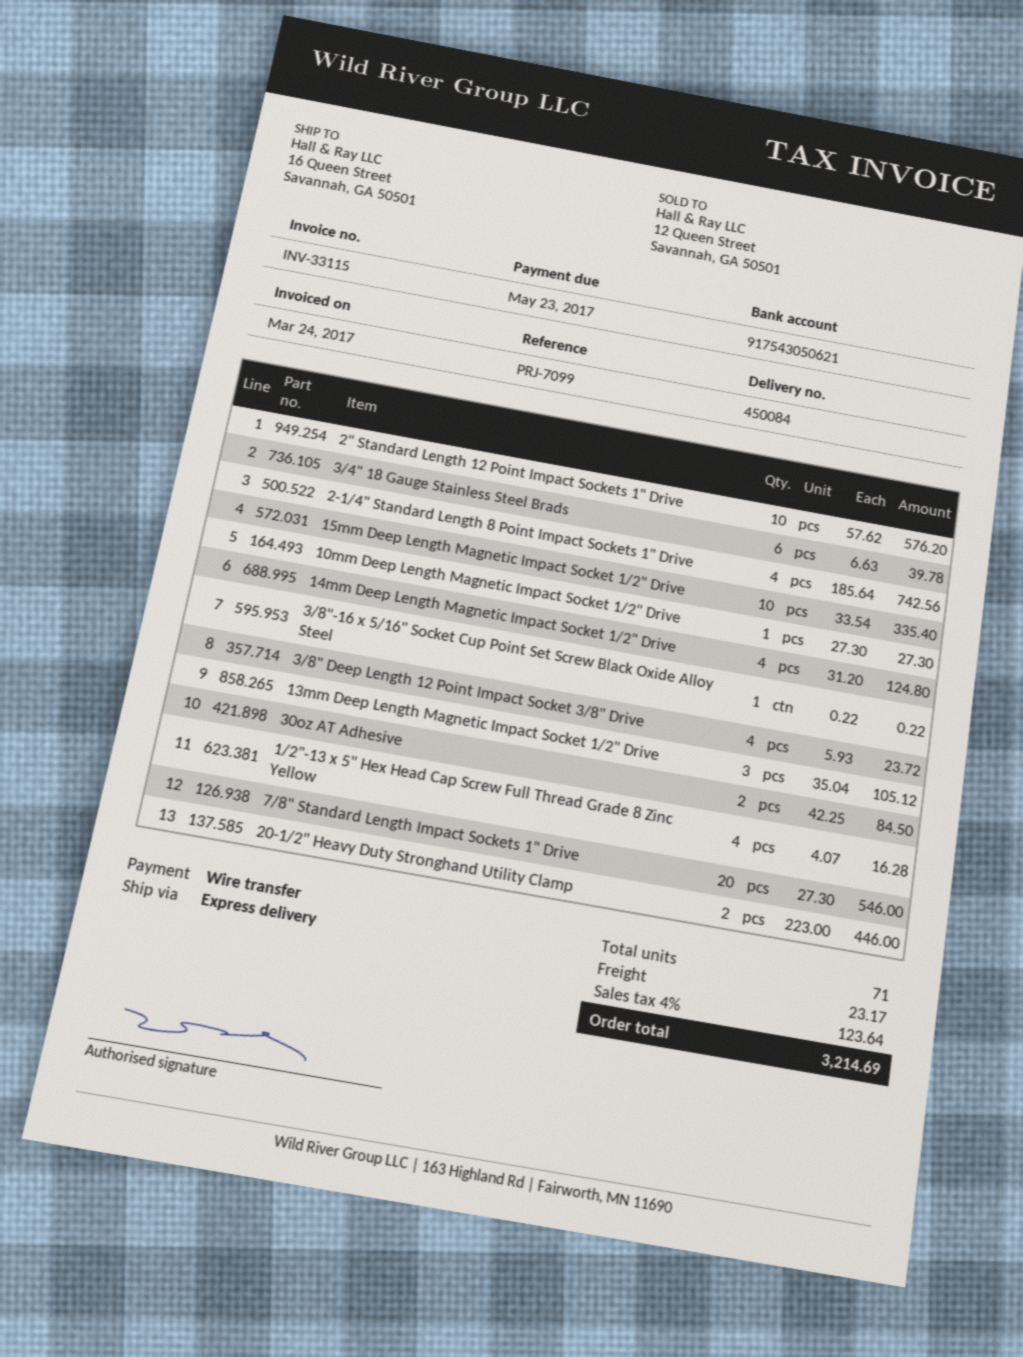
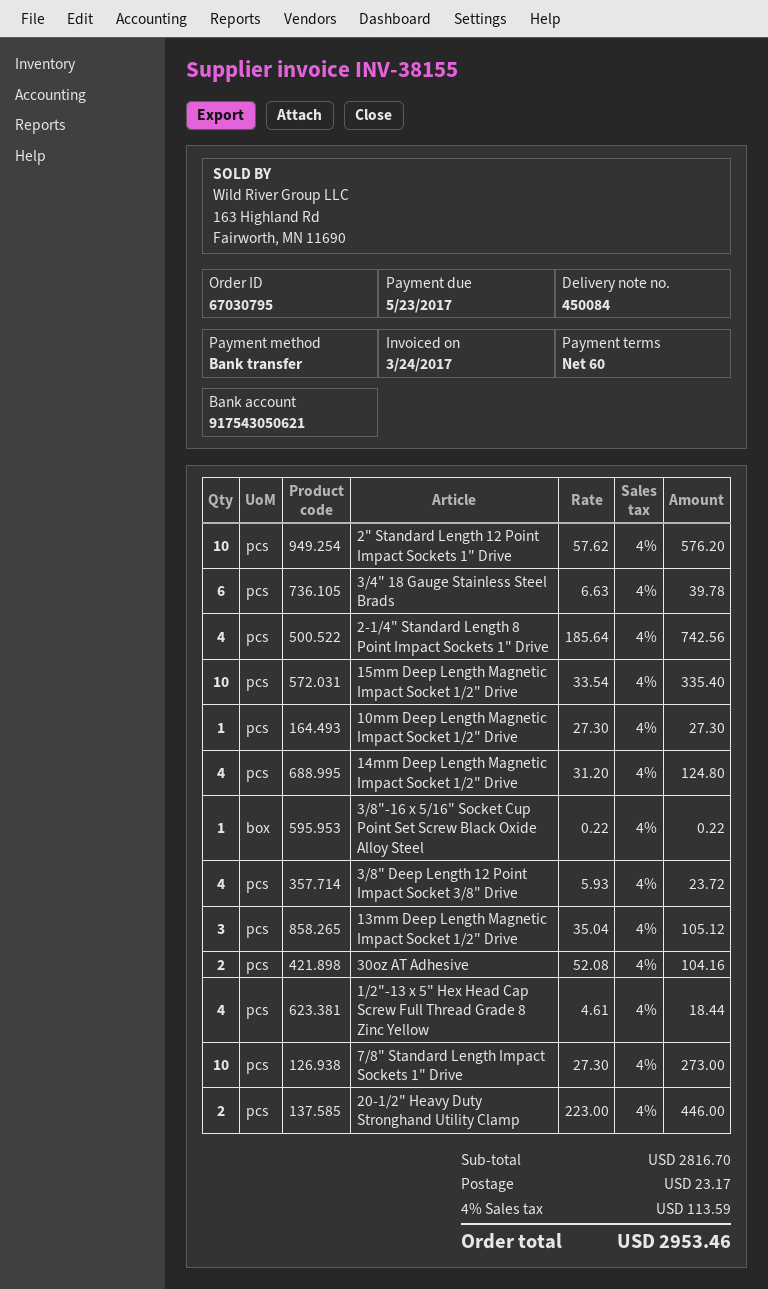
invoice number: INV-33115 -> INV-38155
30oz AT Adhesive: 2 x 42.25 = 84.50 -> 2 x 52.08 = 104.16
1/2"-13 x 5" Hex Head Cap Screw Full Thread Grade 8 Zinc Yellow: 4 x 4.07 = 16.28 -> 4 x 4.61 = 18.44
7/8" Standard Length Impact Sockets 1" Drive: 20 x 27.30 = 546.00 -> 10 x 27.30 = 273.00
tax: 4% = 123.64 -> 4% = 113.59
total: 3214.69 -> 2953.46

